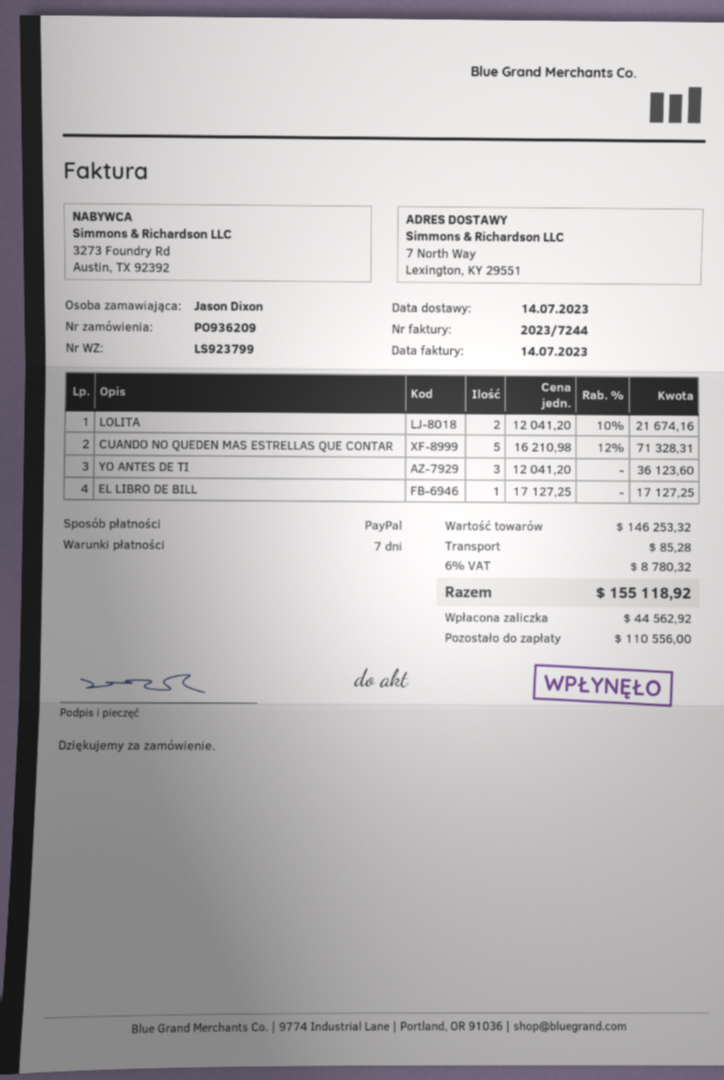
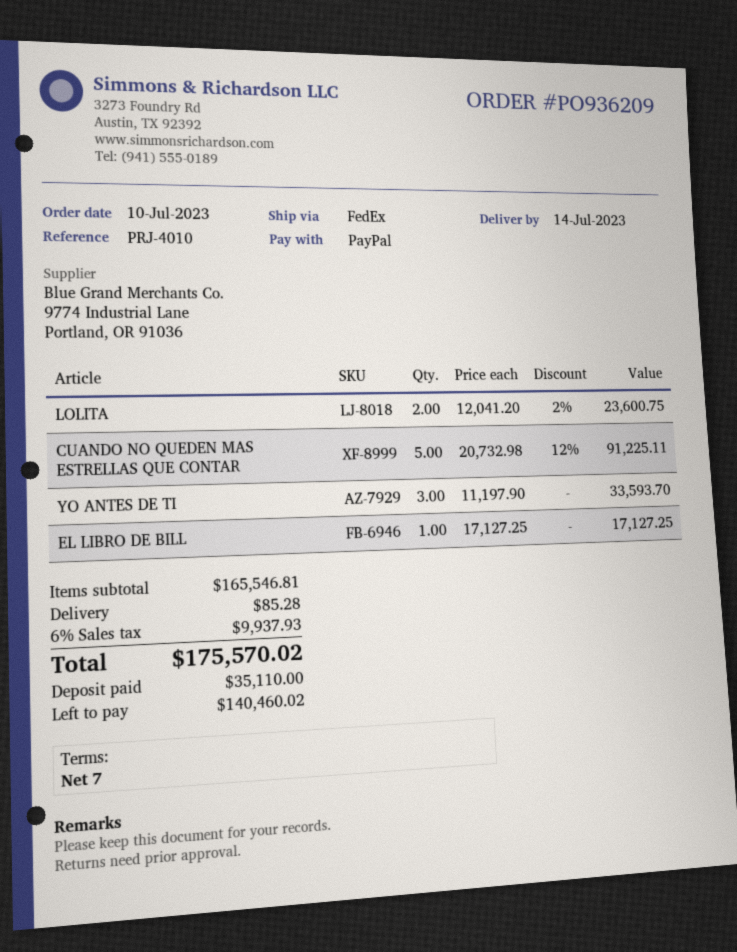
LOLITA: 2 x 12041.20 - 10% = 21674.16 -> 2 x 12041.20 - 2% = 23600.75
CUANDO NO QUEDEN MAS ESTRELLAS QUE CONTAR: 5 x 16210.98 - 12% = 71328.31 -> 5 x 20732.98 - 12% = 91225.11
YO ANTES DE TI: 3 x 12041.20 = 36123.60 -> 3 x 11197.90 = 33593.70
subtotal: 146253.32 -> 165546.81
tax: 6% = 8780.32 -> 6% = 9937.93
total: 155118.92 -> 175570.02
deposit: 44562.92 -> 35110.00
balance: 110556.00 -> 140460.02

